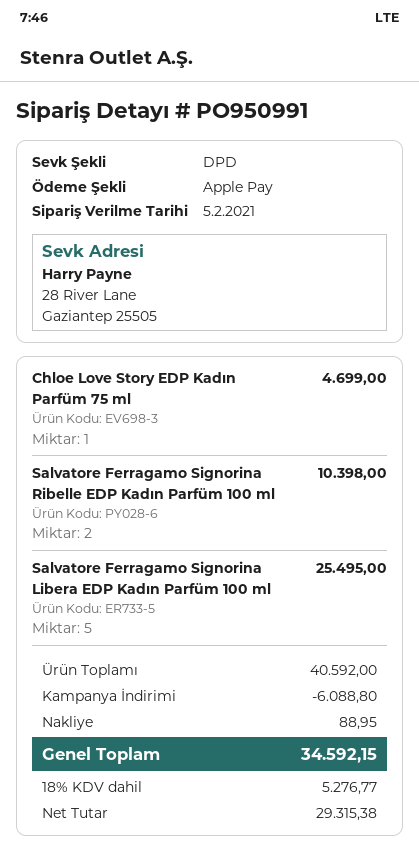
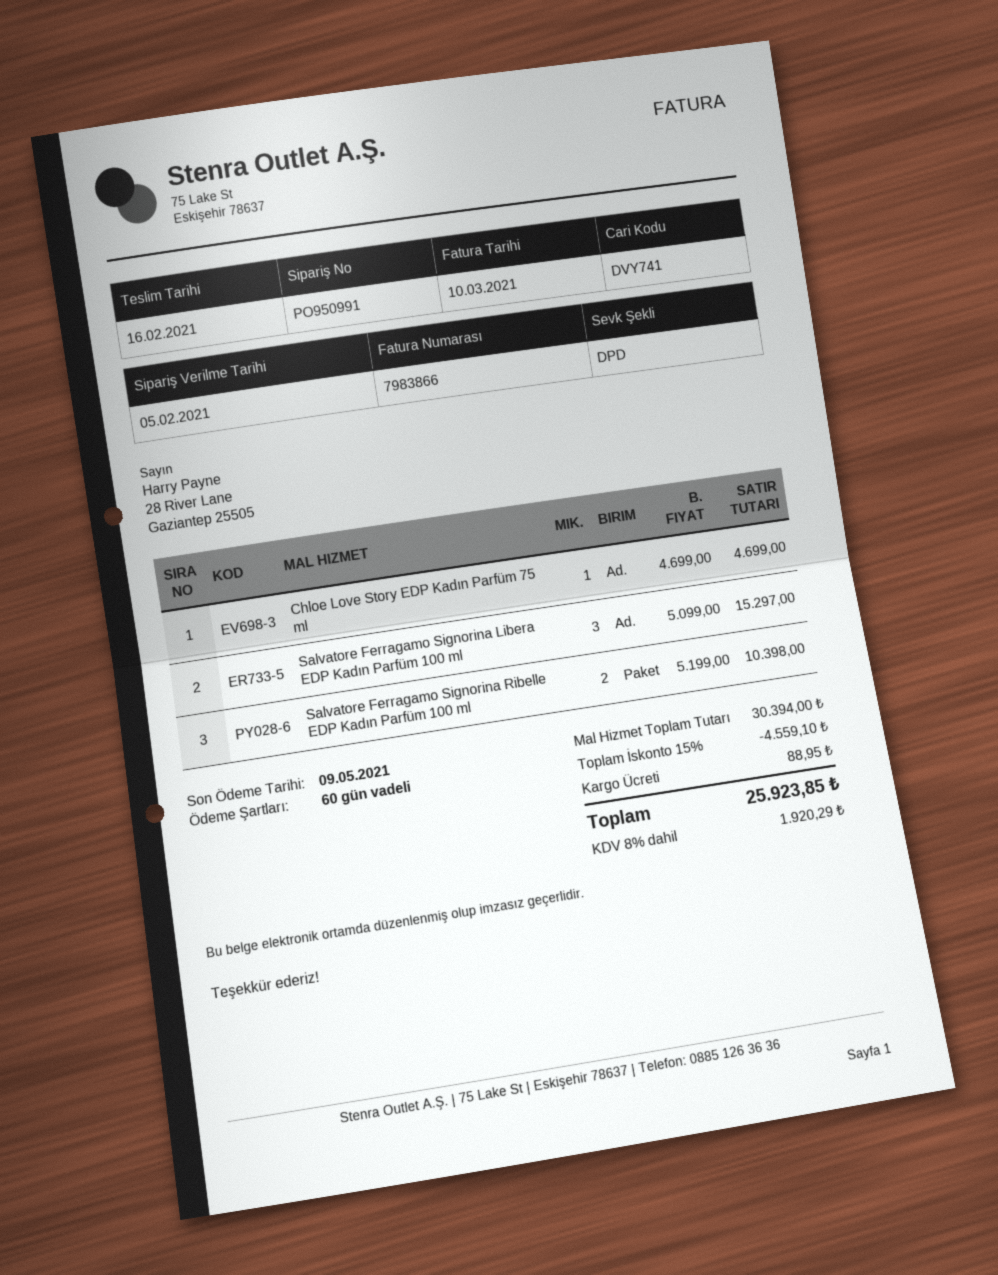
Salvatore Ferragamo Signorina Libera EDP Kadın Parfüm 100 ml: 5 for 25495.00 -> 3 for 15297.00
subtotal: 40592.00 -> 30394.00
discount: 6088.80 -> 4559.10
tax: 18% = 5276.77 -> 8% = 1920.29
total: 34592.15 -> 25923.85

